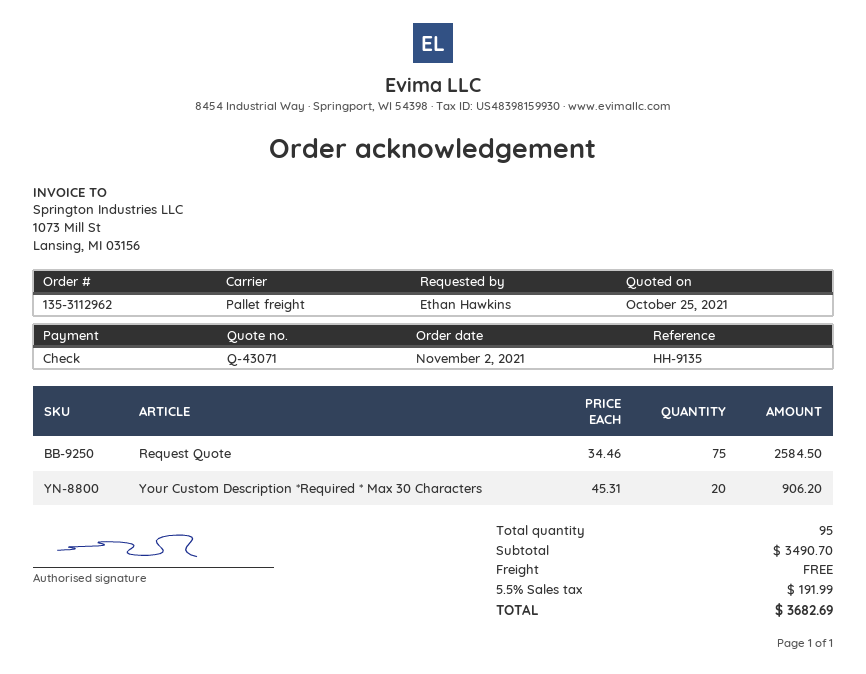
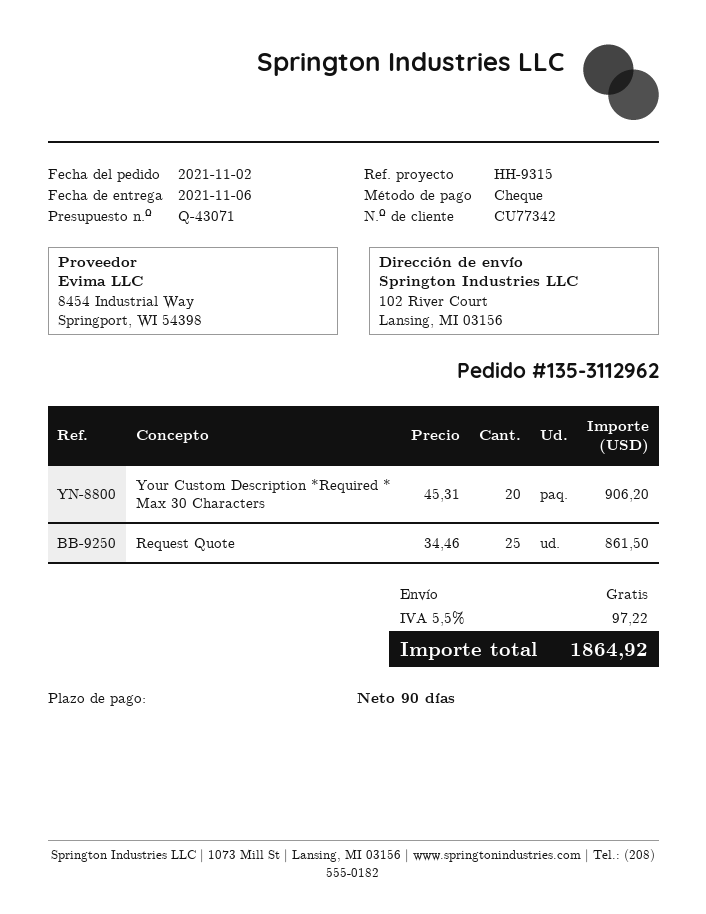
reference: HH-9135 -> HH-9315
Request Quote: 75 x 34.46 = 2584.50 -> 25 x 34.46 = 861.50
tax: 5.5% = 191.99 -> 5.5% = 97.22
total: 3682.69 -> 1864.92

